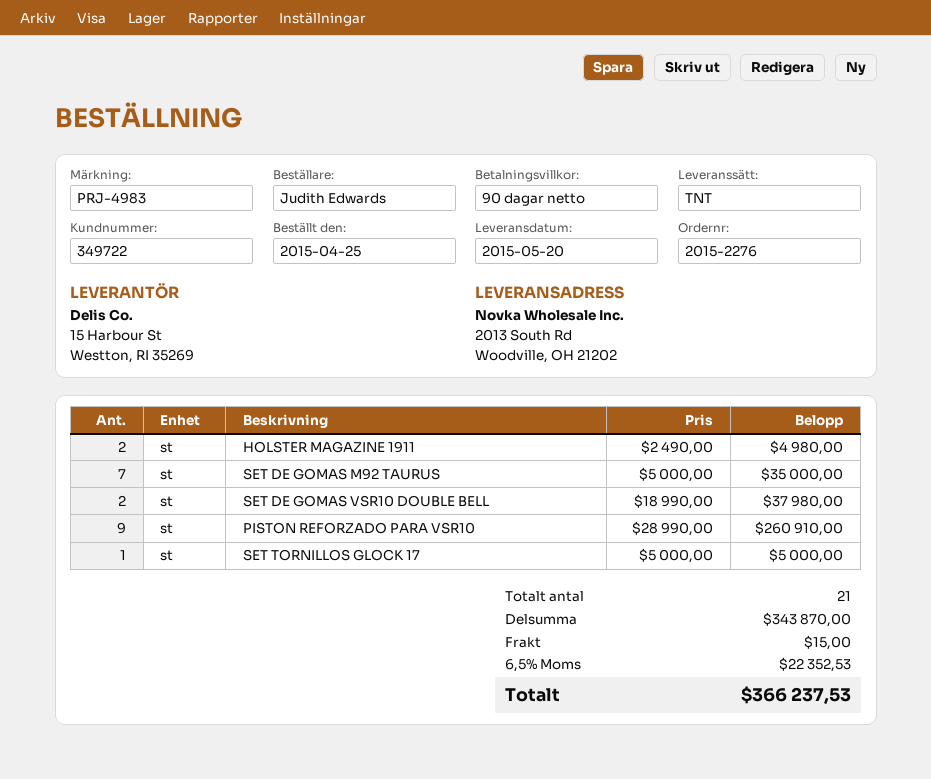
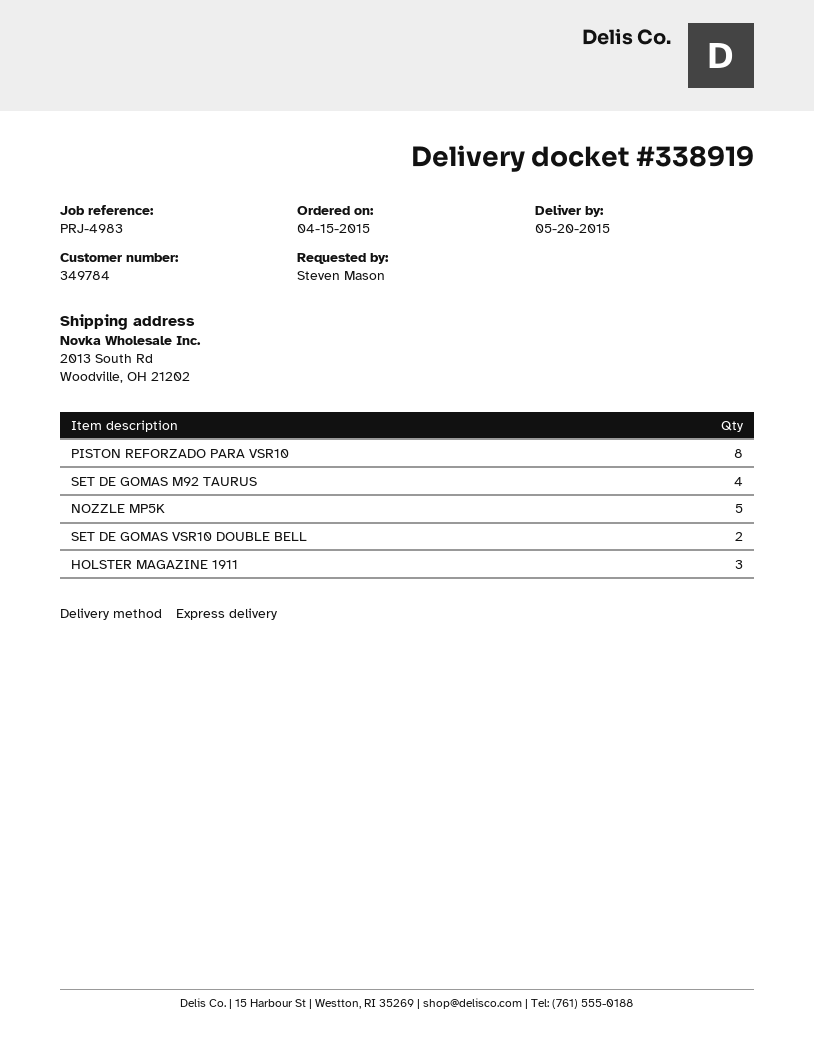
order date: 2015-04-25 -> 2015-04-15
customer number: 349722 -> 349784
ordered by: Judith Edwards -> Steven Mason
shipping method: TNT -> express
HOLSTER MAGAZINE 1911: 2 -> 3
SET DE GOMAS M92 TAURUS: 7 -> 4
PISTON REFORZADO PARA VSR10: 9 -> 8
SET TORNILLOS GLOCK 17: 1 -> none
NOZZLE MP5K: none -> 5

